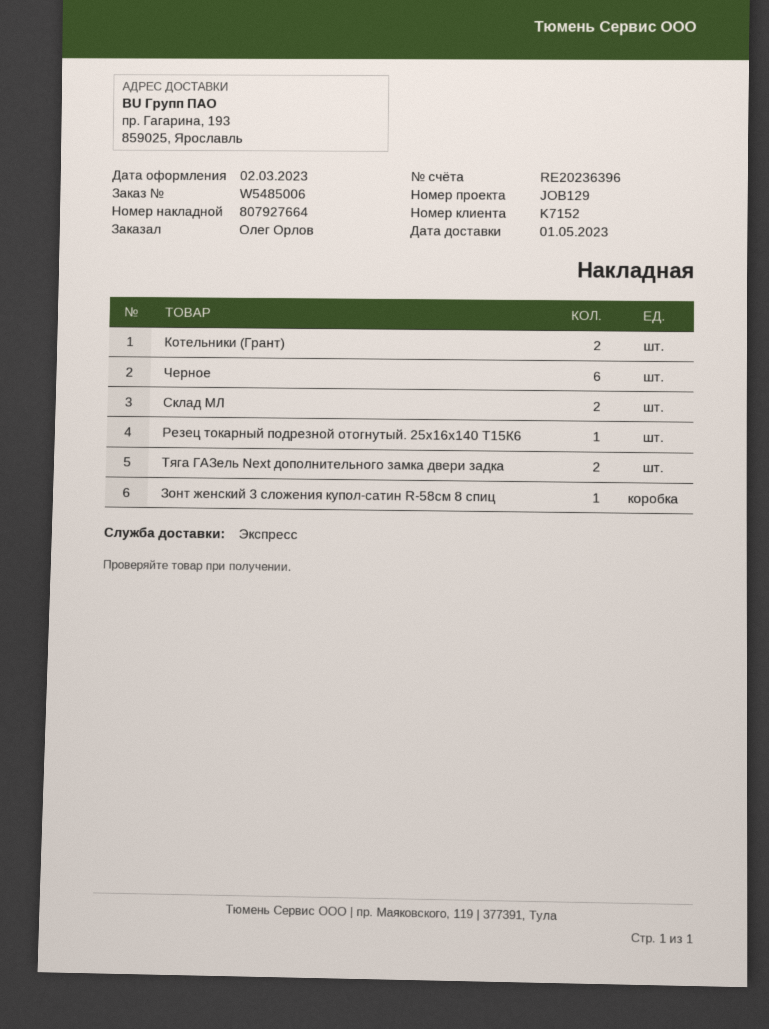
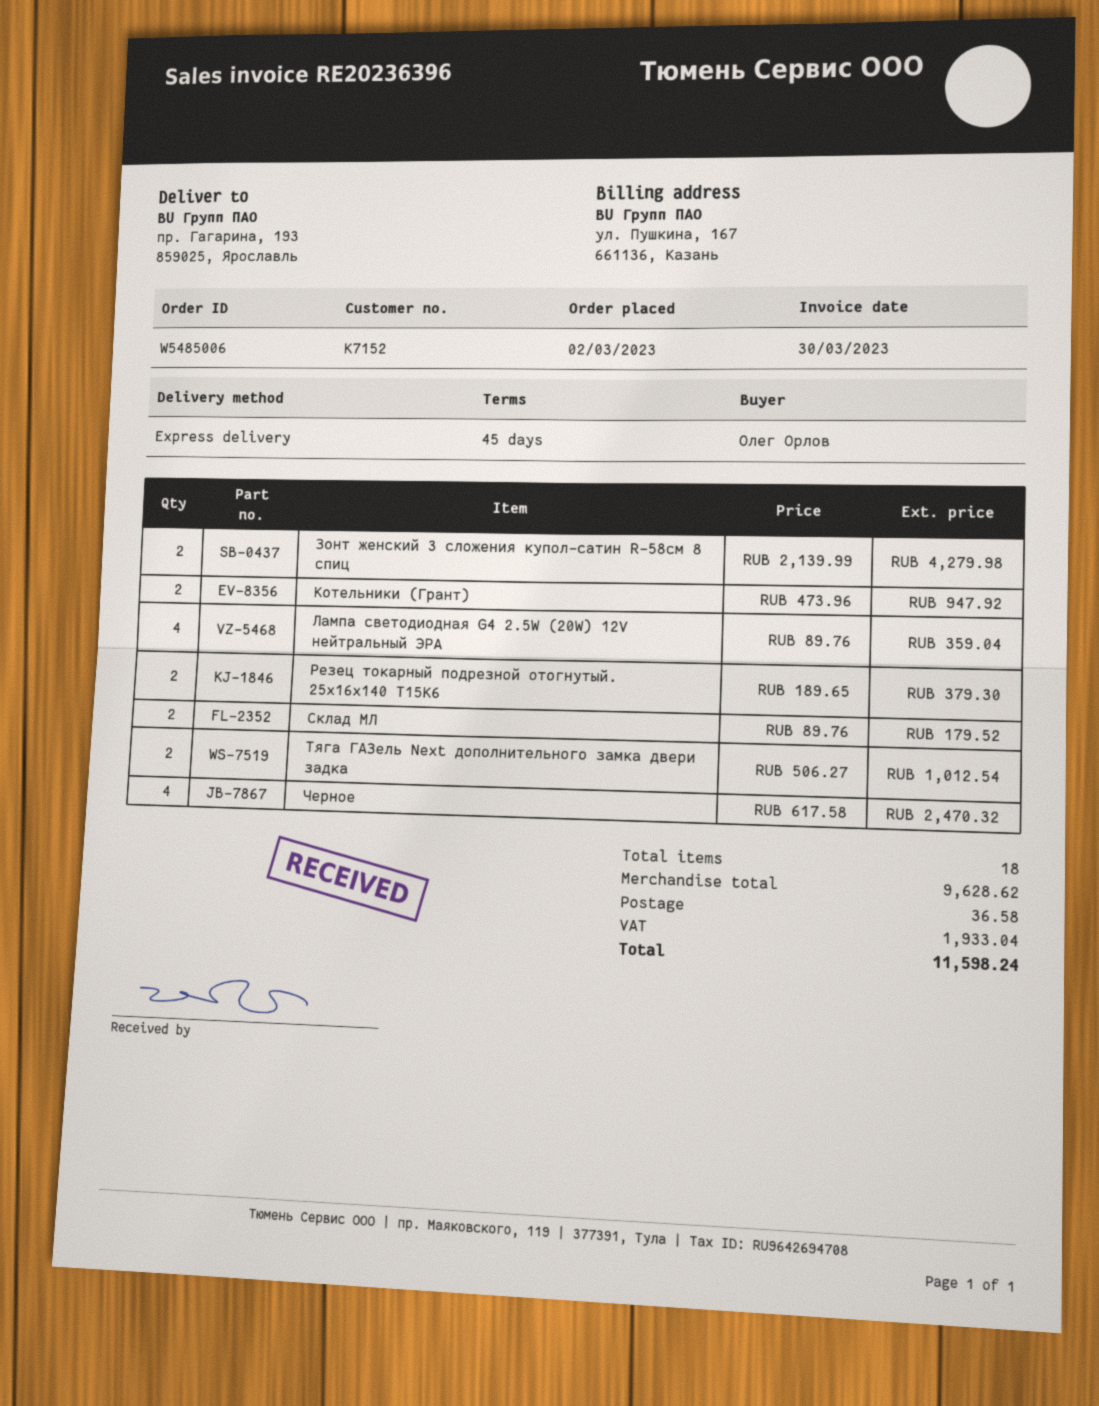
Черное: 6 -> 4
Резец токарный подрезной отогнутый. 25х16х140 Т15К6: 1 -> 2
Зонт женский 3 сложения купол-сатин R-58см 8 спиц: 1 -> 2
Лампа светодиодная G4 2.5W (20W) 12V нейтральный ЭРА: none -> 4

